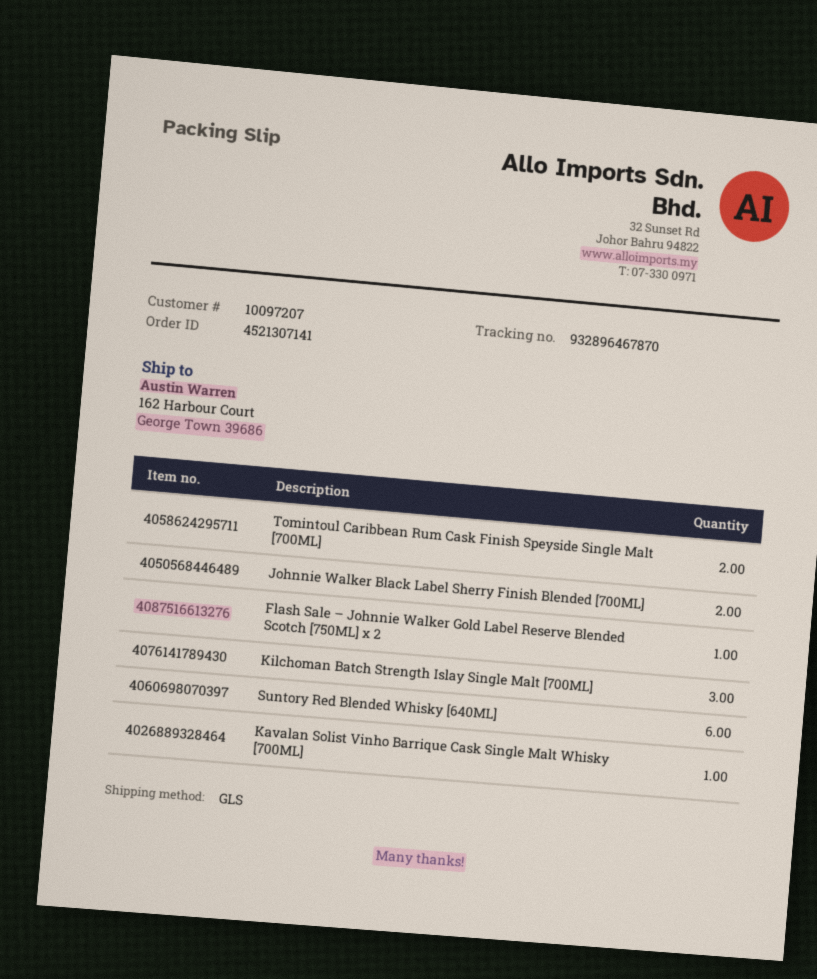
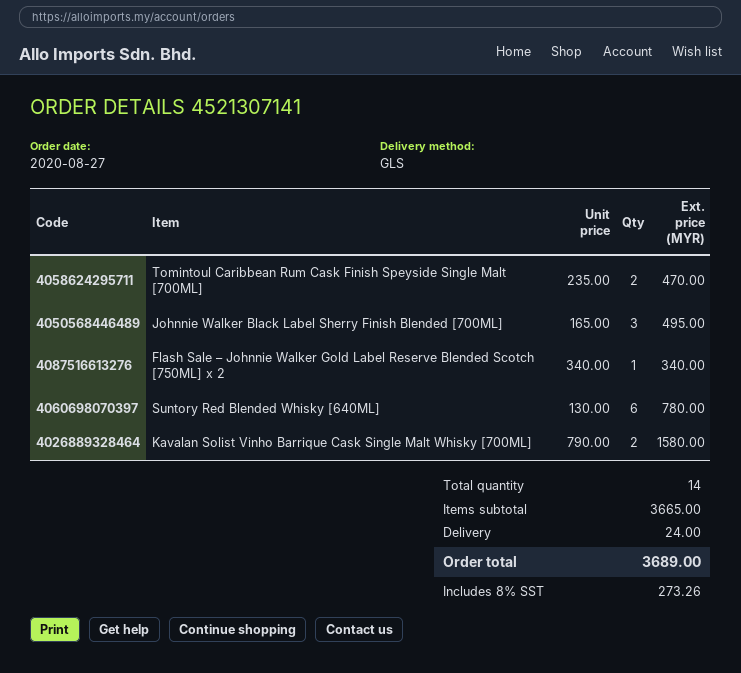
Johnnie Walker Black Label Sherry Finish Blended [700ML]: 2 -> 3
Kilchoman Batch Strength Islay Single Malt [700ML]: 3 -> none
Kavalan Solist Vinho Barrique Cask Single Malt Whisky [700ML]: 1 -> 2

